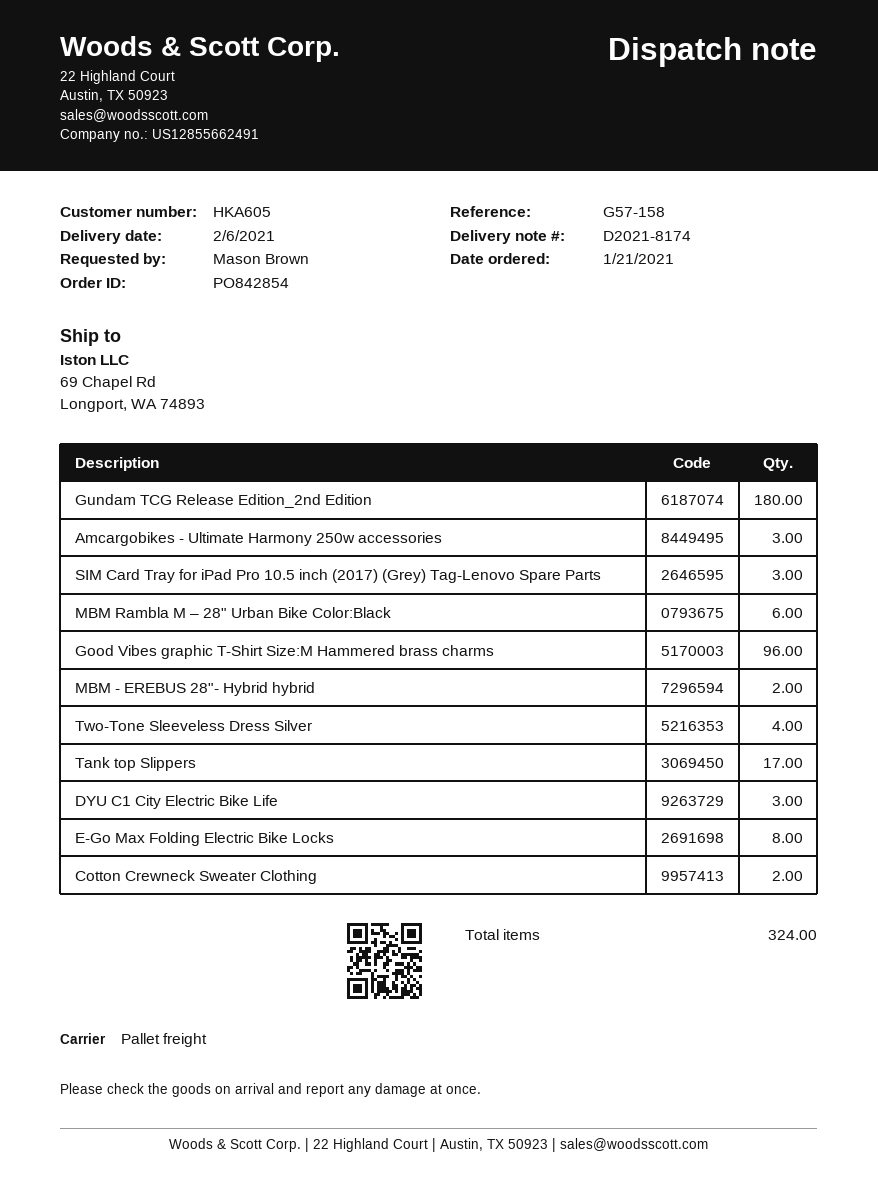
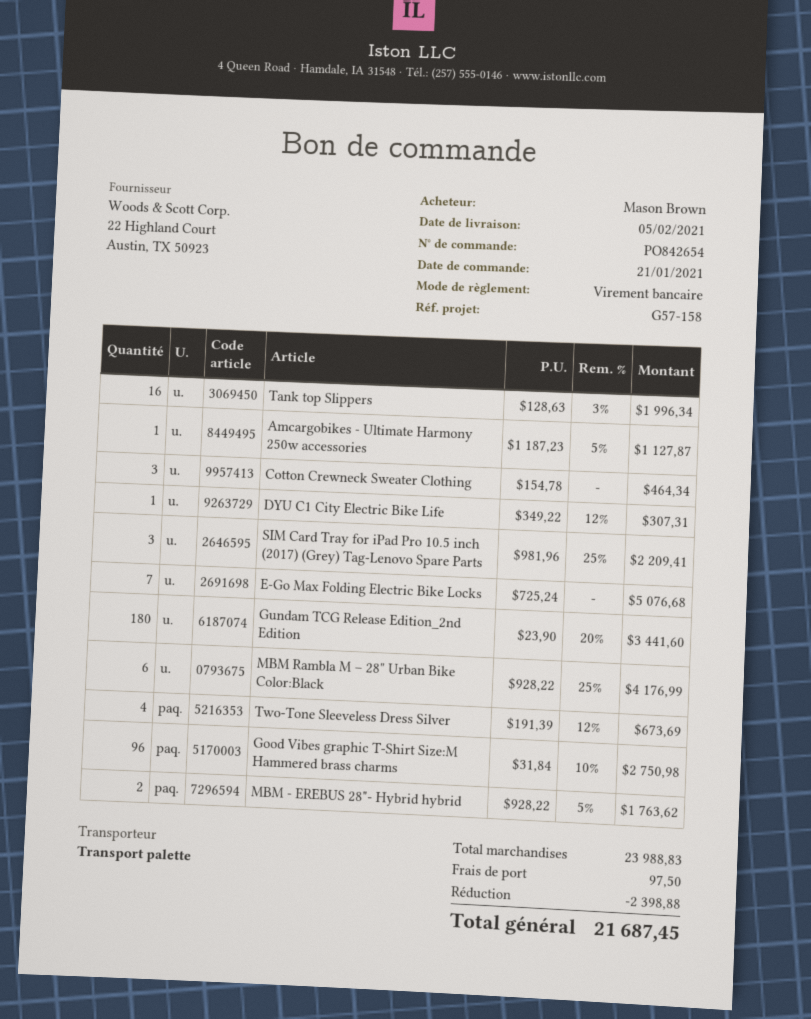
order number: PO842854 -> PO842654
delivery date: 2021-02-06 -> 2021-02-05
Amcargobikes - Ultimate Harmony 250w accessories: 3 -> 1
Tank top Slippers: 17 -> 16
DYU C1 City Electric Bike Life: 3 -> 1
E‑Go Max Folding Electric Bike Locks: 8 -> 7
Cotton Crewneck Sweater Clothing: 2 -> 3

